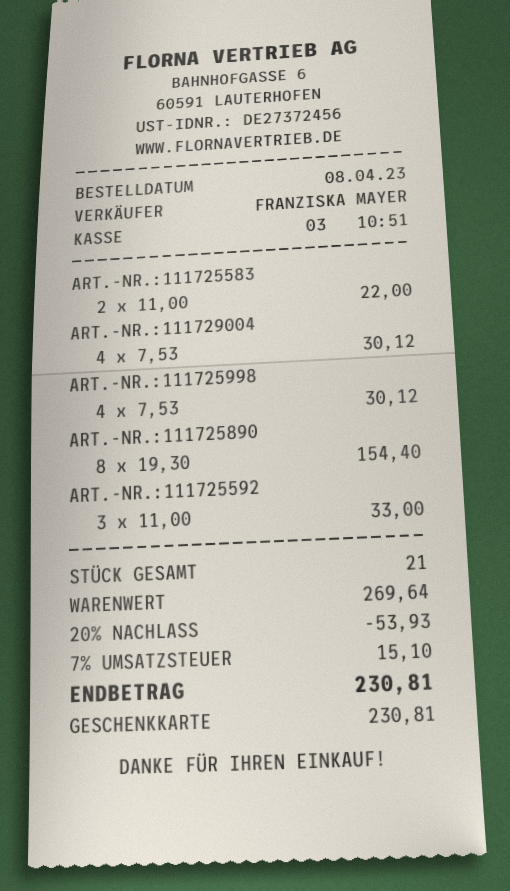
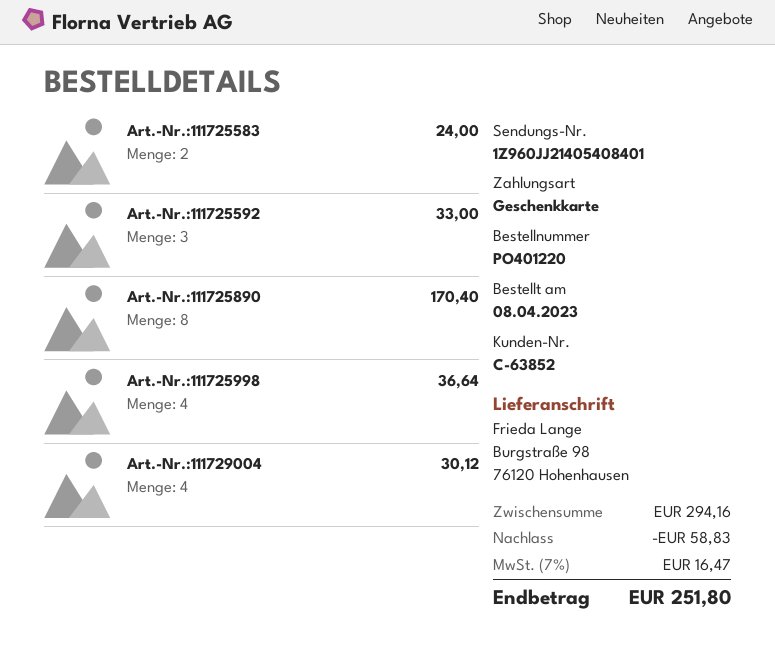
ART.-NR.:111725583: 2 for 22.00 -> 2 for 24.00
ART.-NR.:111725998: 4 for 30.12 -> 4 for 36.64
ART.-NR.:111725890: 8 for 154.40 -> 8 for 170.40
subtotal: 269.64 -> 294.16
discount: 53.93 -> 58.83
tax: 7% = 15.10 -> 7% = 16.47
total: 230.81 -> 251.80

